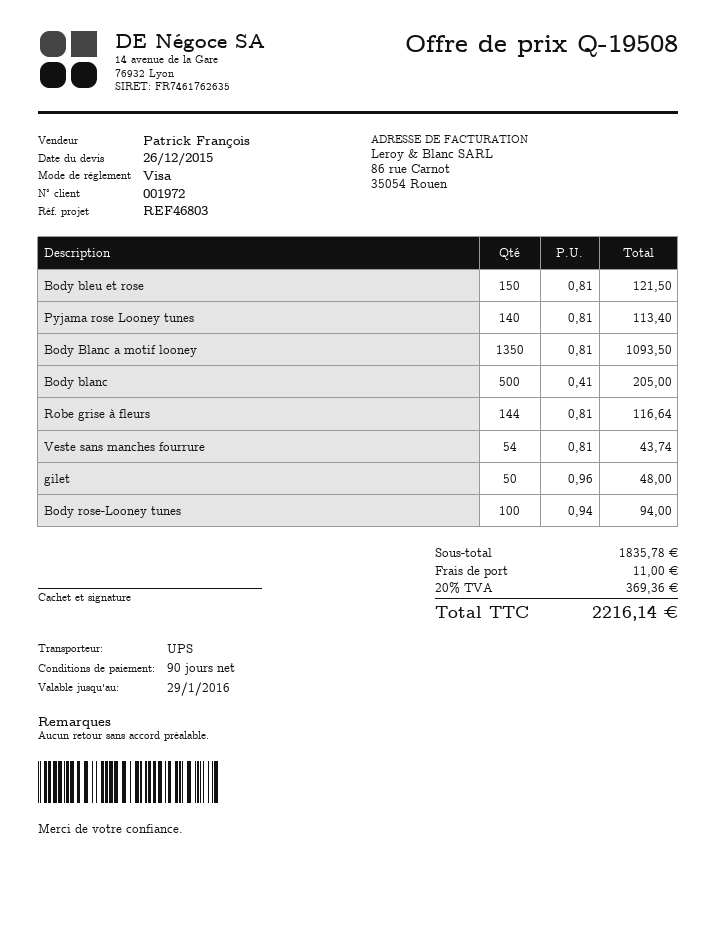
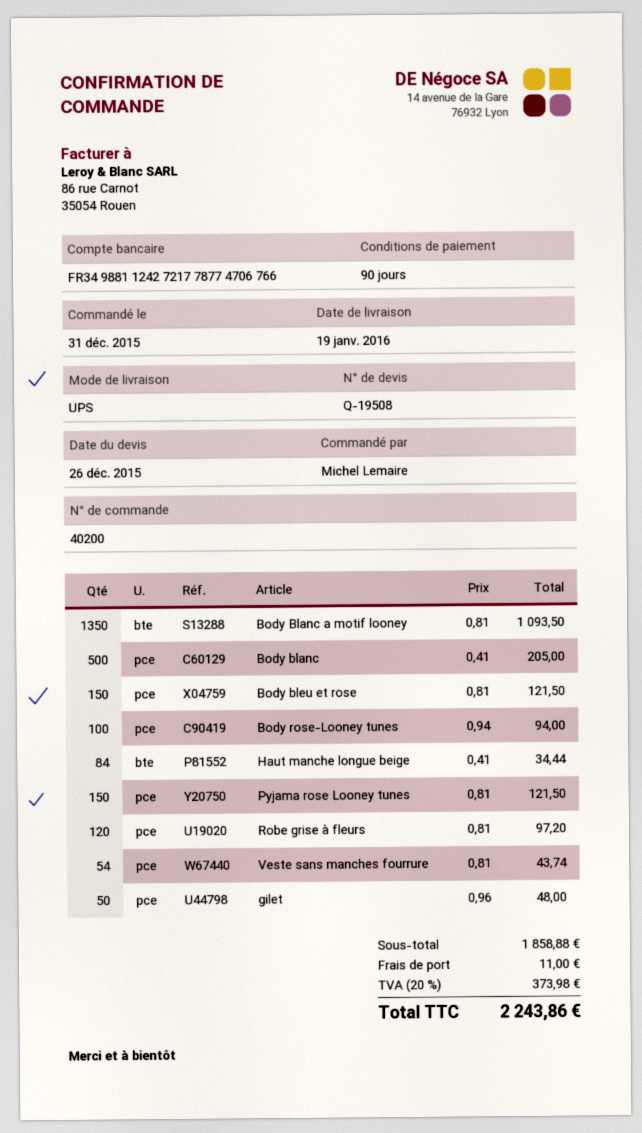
Pyjama rose Looney tunes: 140 x 0.81 = 113.40 -> 150 x 0.81 = 121.50
Robe grise à fleurs: 144 x 0.81 = 116.64 -> 120 x 0.81 = 97.20
Haut manche longue beige: none -> 84 x 0.41 = 34.44
subtotal: 1835.78 -> 1858.88
tax: 20% = 369.36 -> 20% = 373.98
total: 2216.14 -> 2243.86

